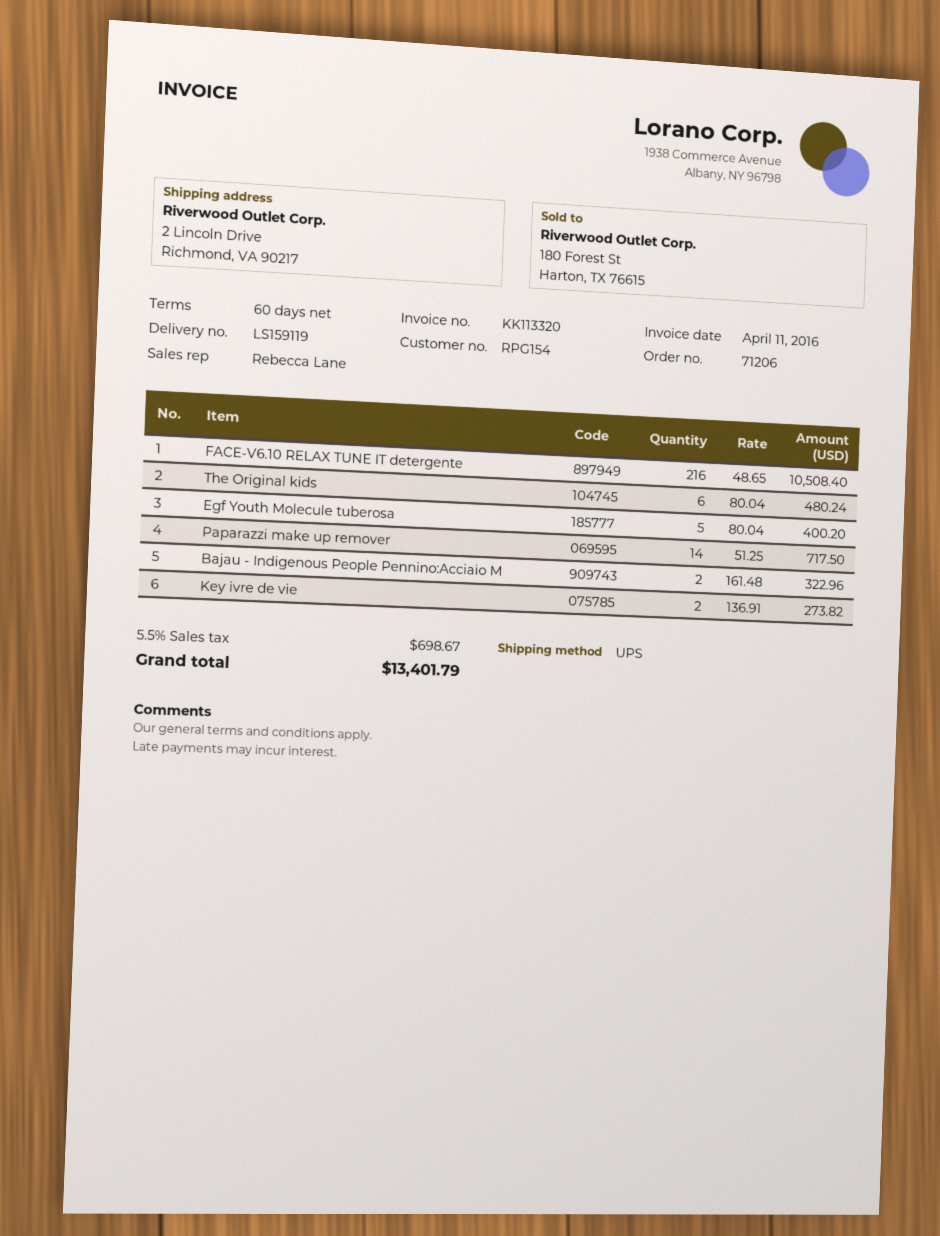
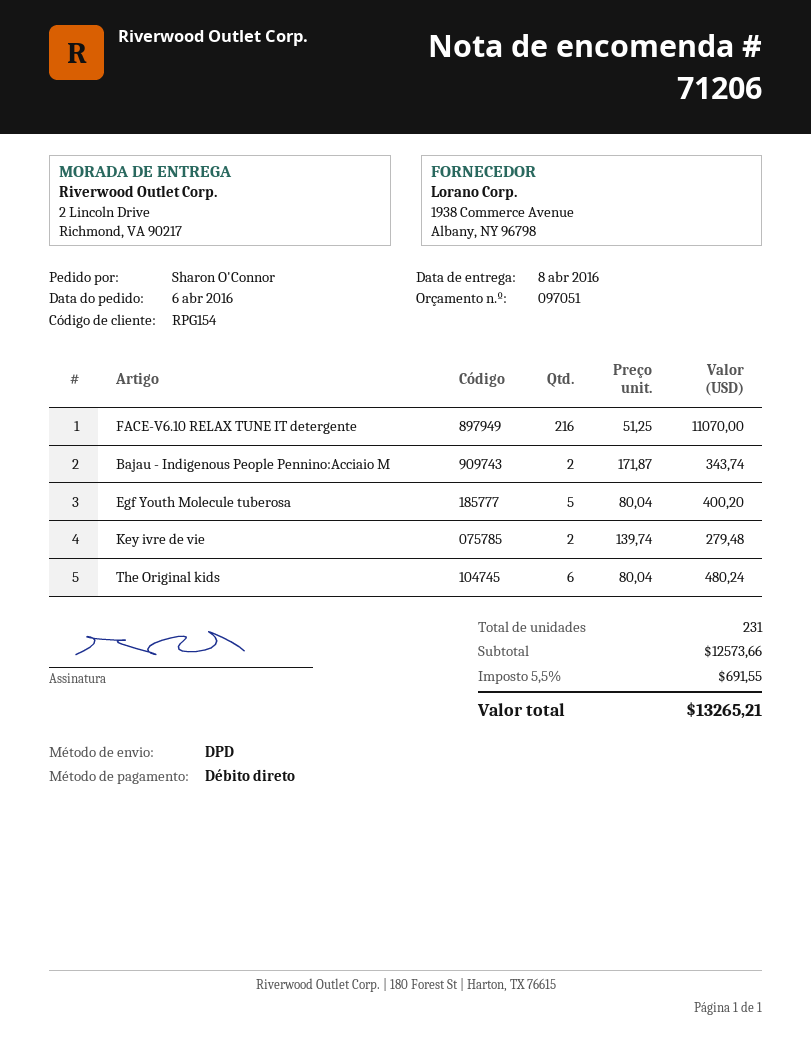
shipping method: UPS -> DPD
FACE-V6.10 RELAX TUNE IT detergente: 216 x 48.65 = 10508.40 -> 216 x 51.25 = 11070.00
Paparazzi make up remover: 14 x 51.25 = 717.50 -> none
Bajau - Indigenous People Pennino:Acciaio M: 2 x 161.48 = 322.96 -> 2 x 171.87 = 343.74
Key ivre de vie: 2 x 136.91 = 273.82 -> 2 x 139.74 = 279.48
tax: 5.5% = 698.67 -> 5.5% = 691.55
total: 13401.79 -> 13265.21

